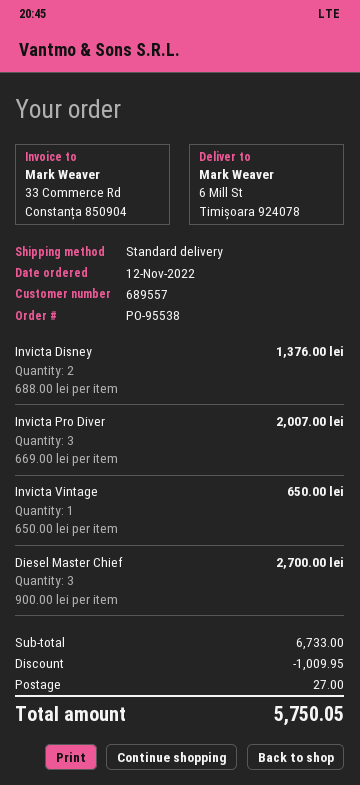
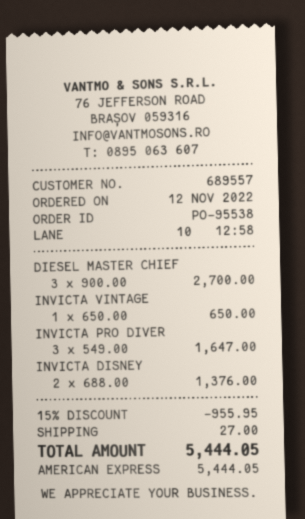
Invicta Pro Diver: 3 x 669.00 = 2007.00 -> 3 x 549.00 = 1647.00
discount: 1009.95 -> 955.95
total: 5750.05 -> 5444.05

